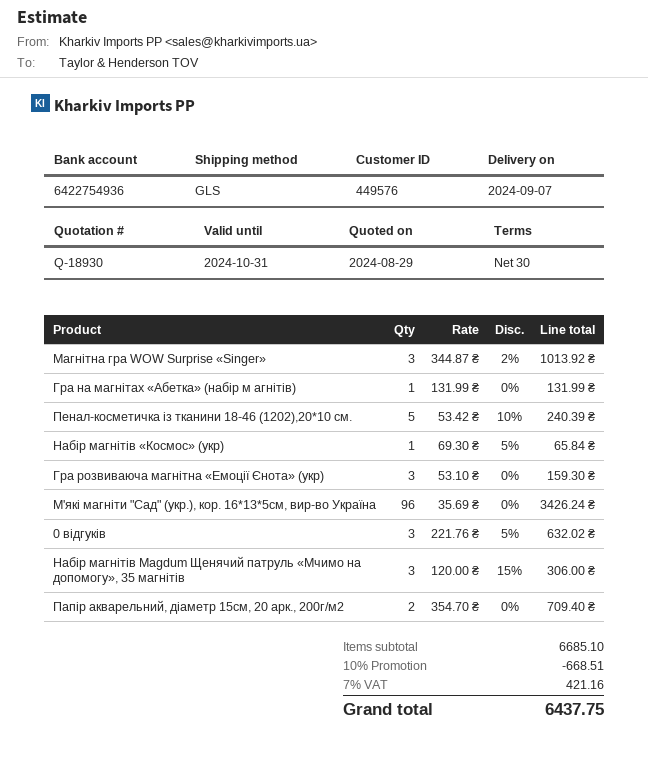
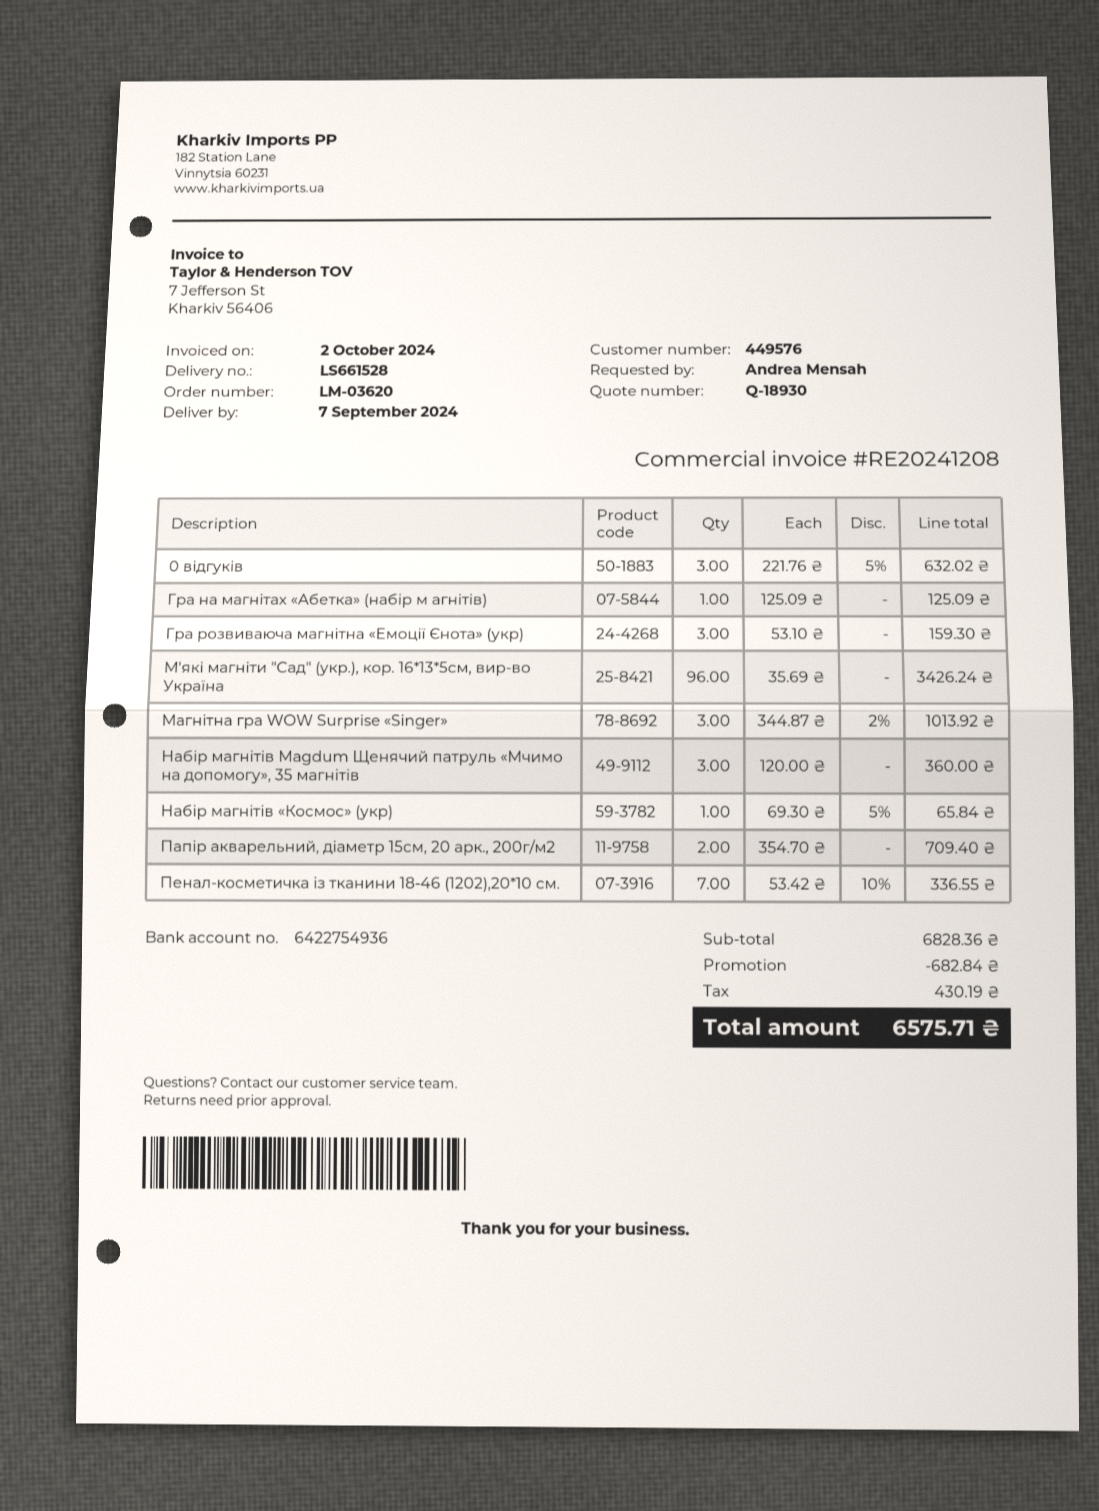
Гра на магнітах «Абетка» (набір м агнітів): 1 x 131.99 = 131.99 -> 1 x 125.09 = 125.09
Пенал-косметичка із тканини 18-46 (1202),20*10 см.: 5 x 53.42 - 10% = 240.39 -> 7 x 53.42 - 10% = 336.55
Набір магнітів Magdum Щенячий патруль «Мчимо на допомогу», 35 магнітів: 3 x 120.00 - 15% = 306.00 -> 3 x 120.00 = 360.00
subtotal: 6685.10 -> 6828.36
discount: 668.51 -> 682.84
tax: 421.16 -> 430.19
total: 6437.75 -> 6575.71

